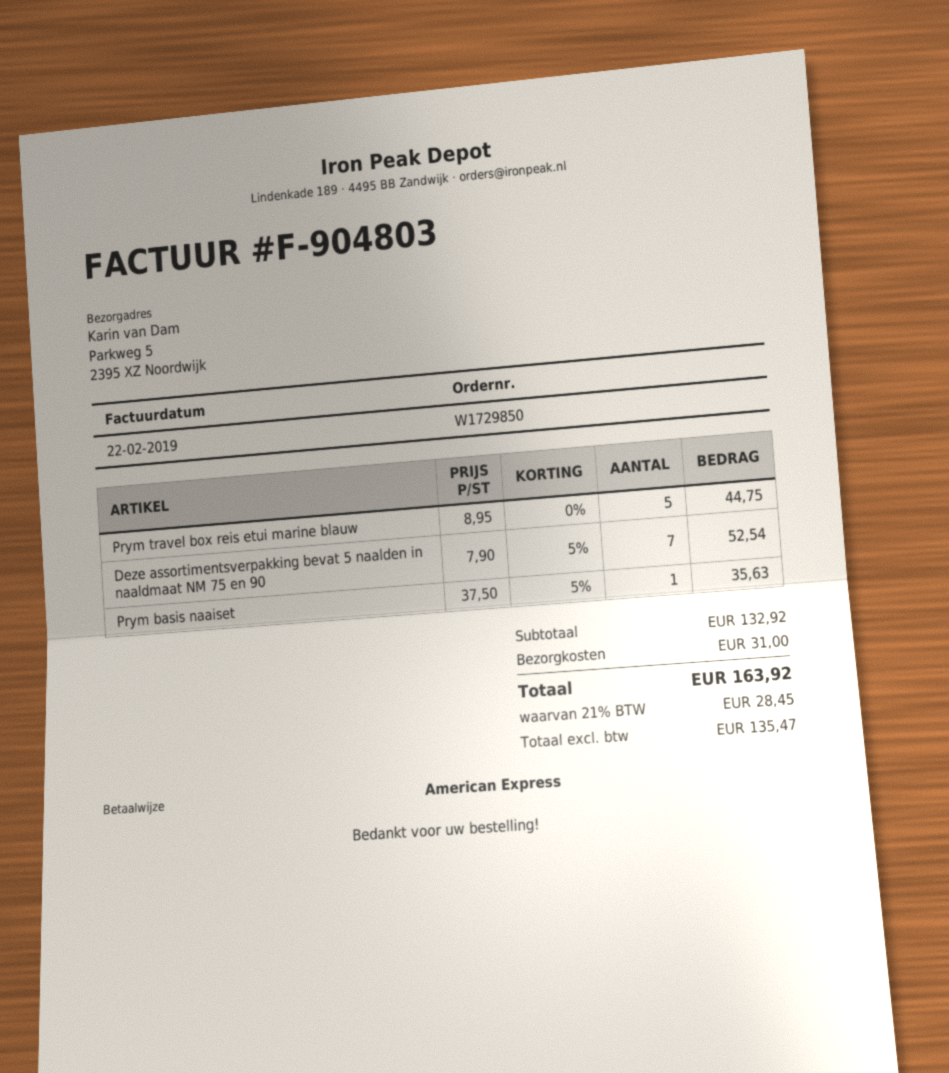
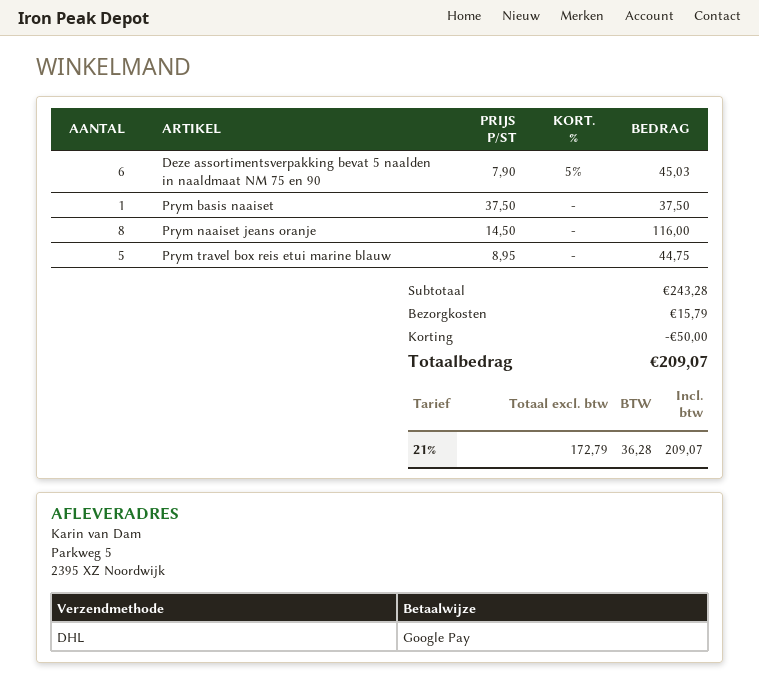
payment method: American Express -> Google Pay
Deze assortimentsverpakking bevat 5 naalden in naaldmaat NM 75 en 90: 7 x 7.90 - 5% = 52.54 -> 6 x 7.90 - 5% = 45.03
Prym basis naaiset: 1 x 37.50 - 5% = 35.63 -> 1 x 37.50 = 37.50
Prym naaiset jeans oranje: none -> 8 x 14.50 = 116.00
subtotal: 132.92 -> 243.28
discount: none -> 50.00
shipping: 31.00 -> 15.79
net: 135.47 -> 172.79
tax: 21% = 28.45 -> 21% = 36.28
total: 163.92 -> 209.07

